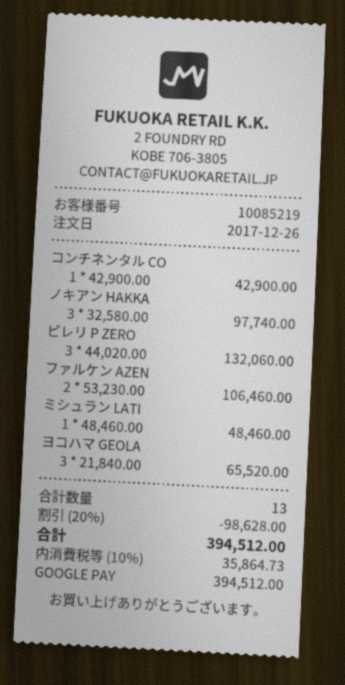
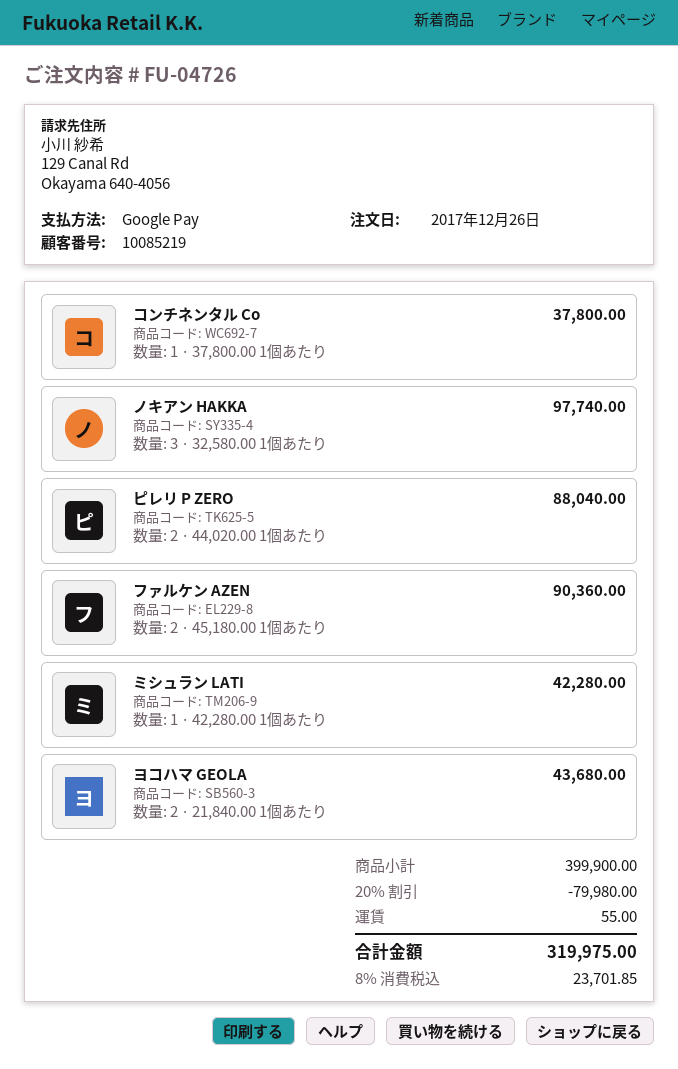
コンチネンタル CO: 1 x 42900.00 = 42900.00 -> 1 x 37800.00 = 37800.00
ピレリ P ZERO: 3 x 44020.00 = 132060.00 -> 2 x 44020.00 = 88040.00
ファルケン AZEN: 2 x 53230.00 = 106460.00 -> 2 x 45180.00 = 90360.00
ミシュラン LATI: 1 x 48460.00 = 48460.00 -> 1 x 42280.00 = 42280.00
ヨコハマ GEOLA: 3 x 21840.00 = 65520.00 -> 2 x 21840.00 = 43680.00
discount: 20% = 98628.00 -> 20% = 79980.00
shipping: none -> 55.00
tax: 10% = 35864.73 -> 8% = 23701.85
total: 394512.00 -> 319975.00

